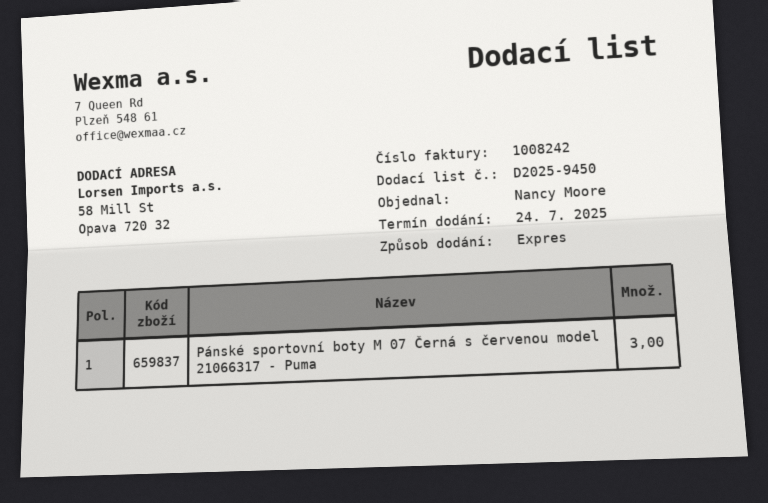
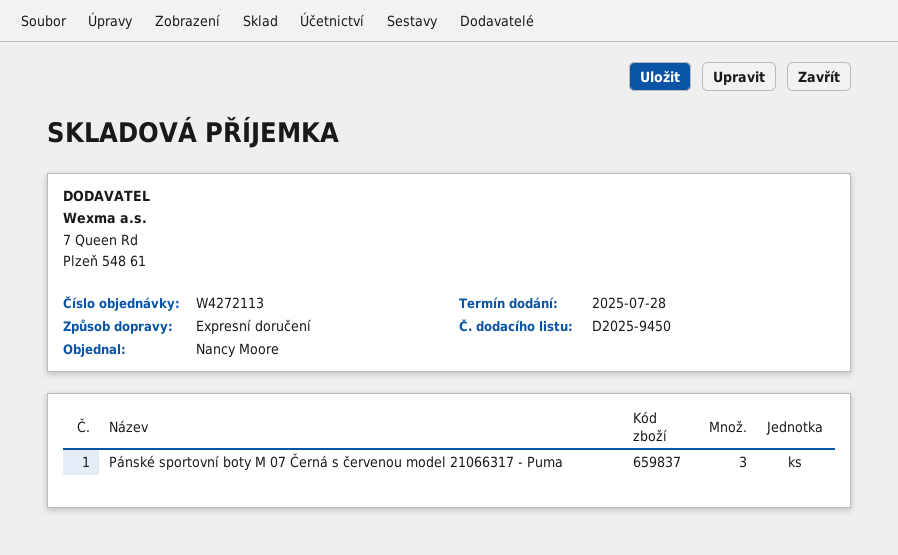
delivery date: 2025-07-24 -> 2025-07-28

